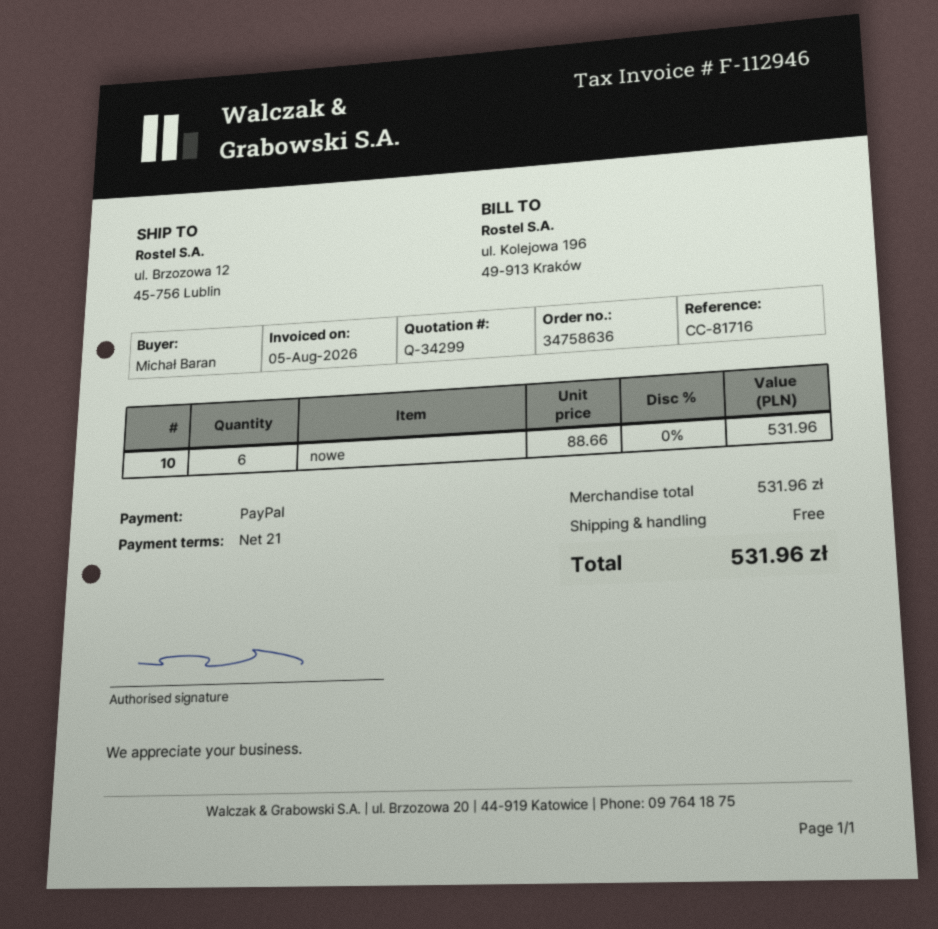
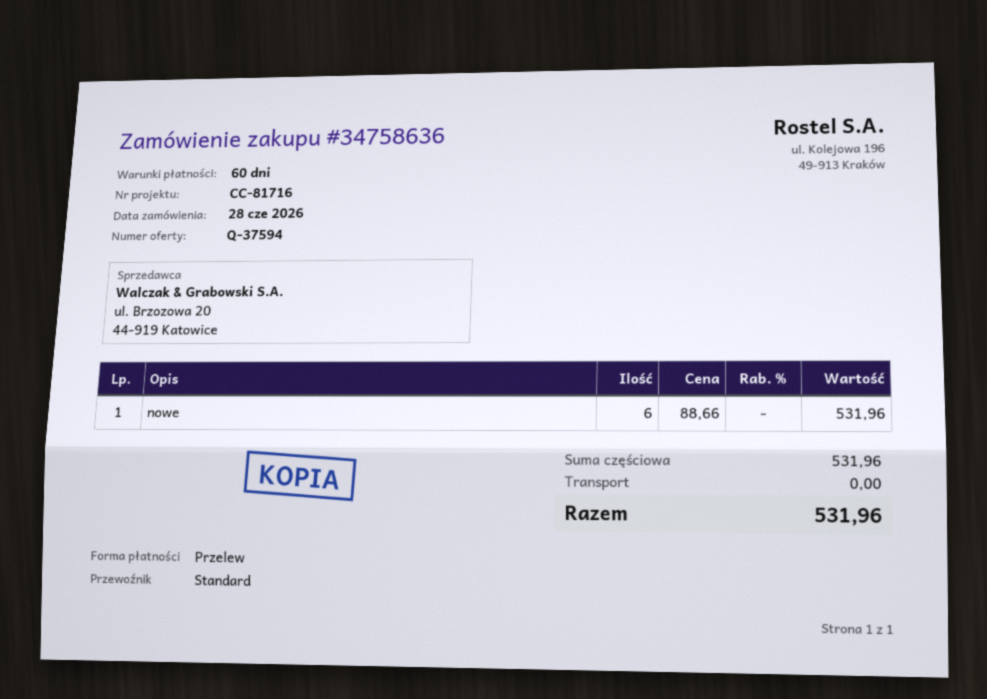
quote number: Q-34299 -> Q-37594
payment terms: 21 days -> 60 days
payment method: PayPal -> bank transfer

